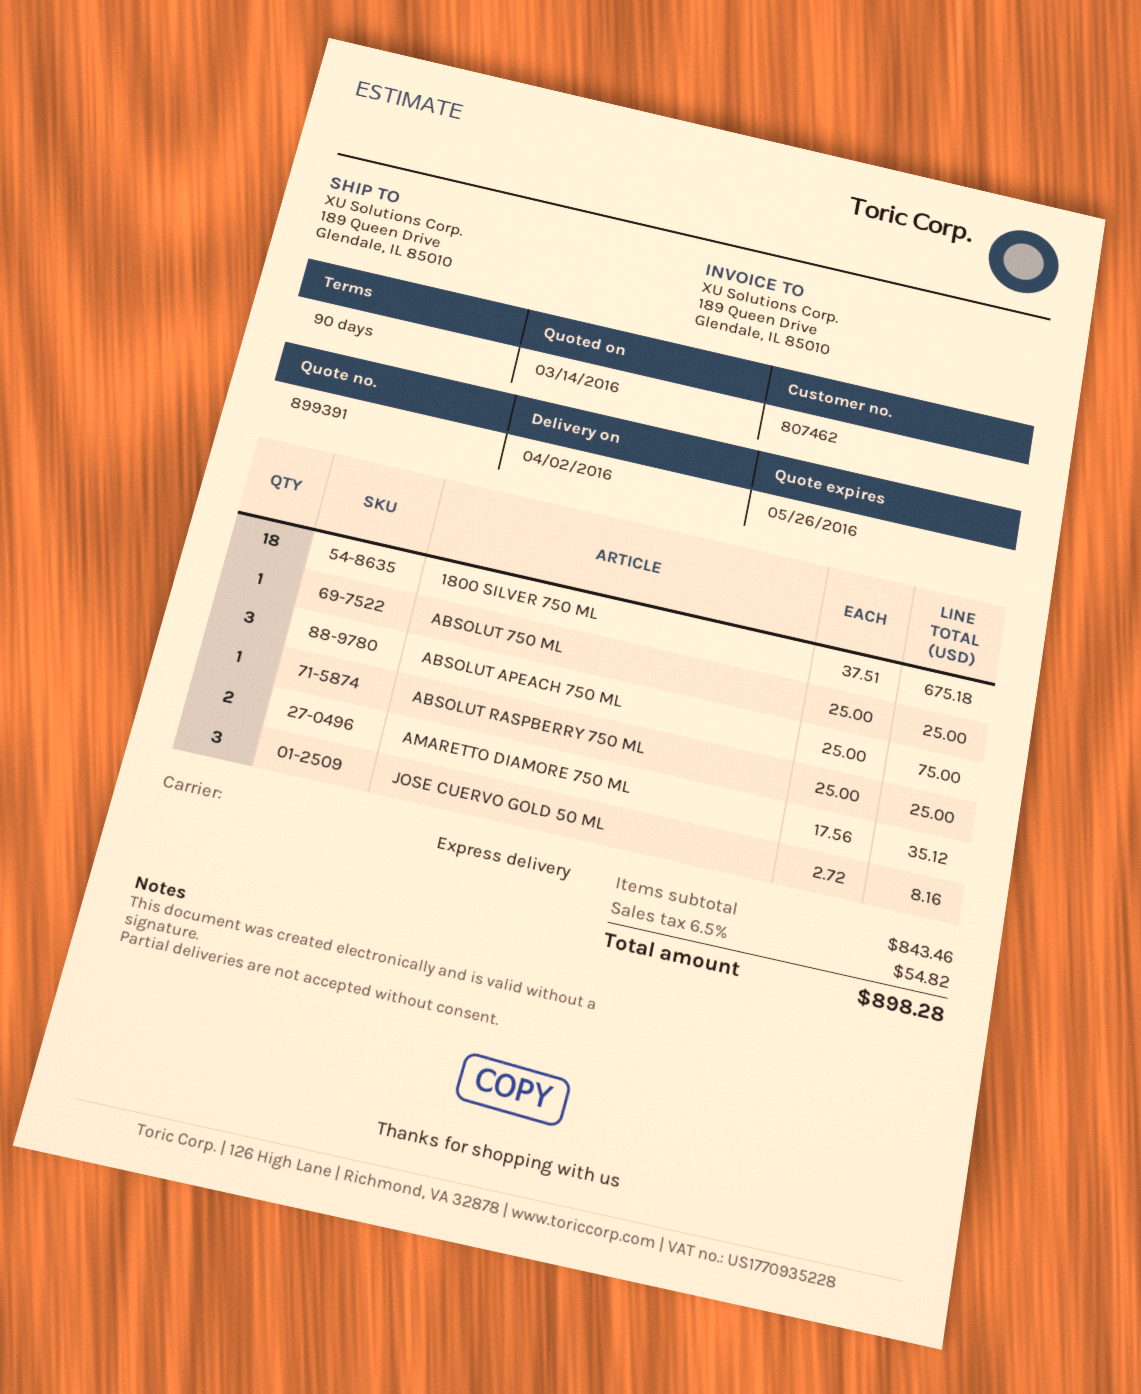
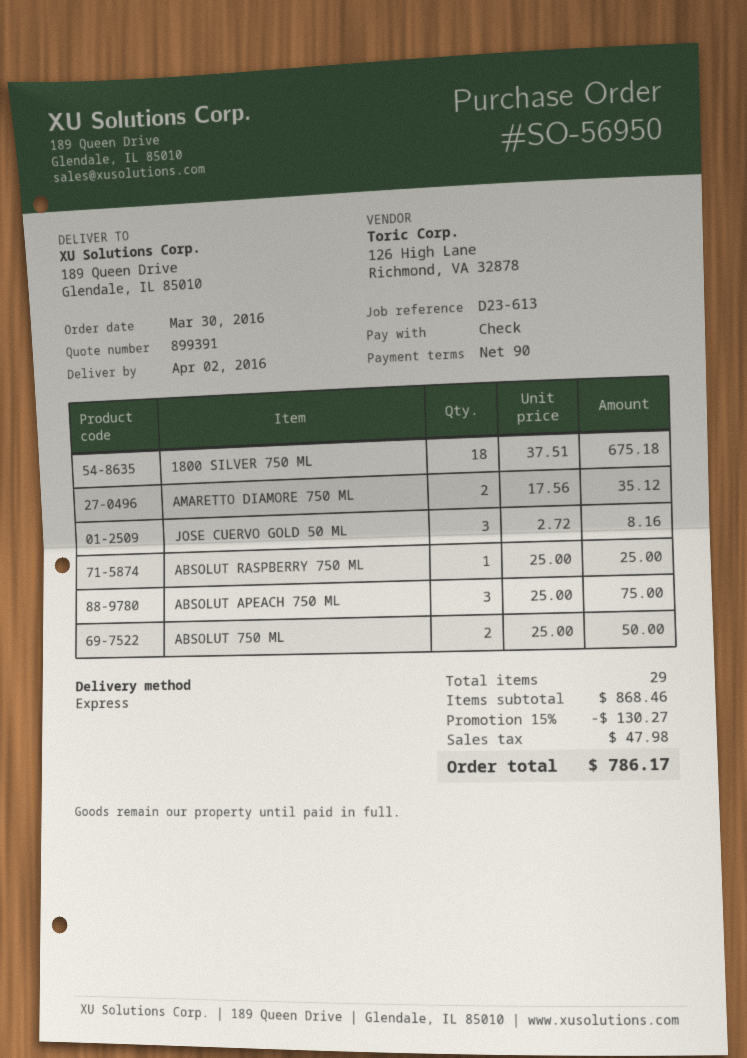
ABSOLUT 750 ML: 1 x 25.00 = 25.00 -> 2 x 25.00 = 50.00
subtotal: 843.46 -> 868.46
discount: none -> 15% = 130.27
tax: 54.82 -> 47.98
total: 898.28 -> 786.17

